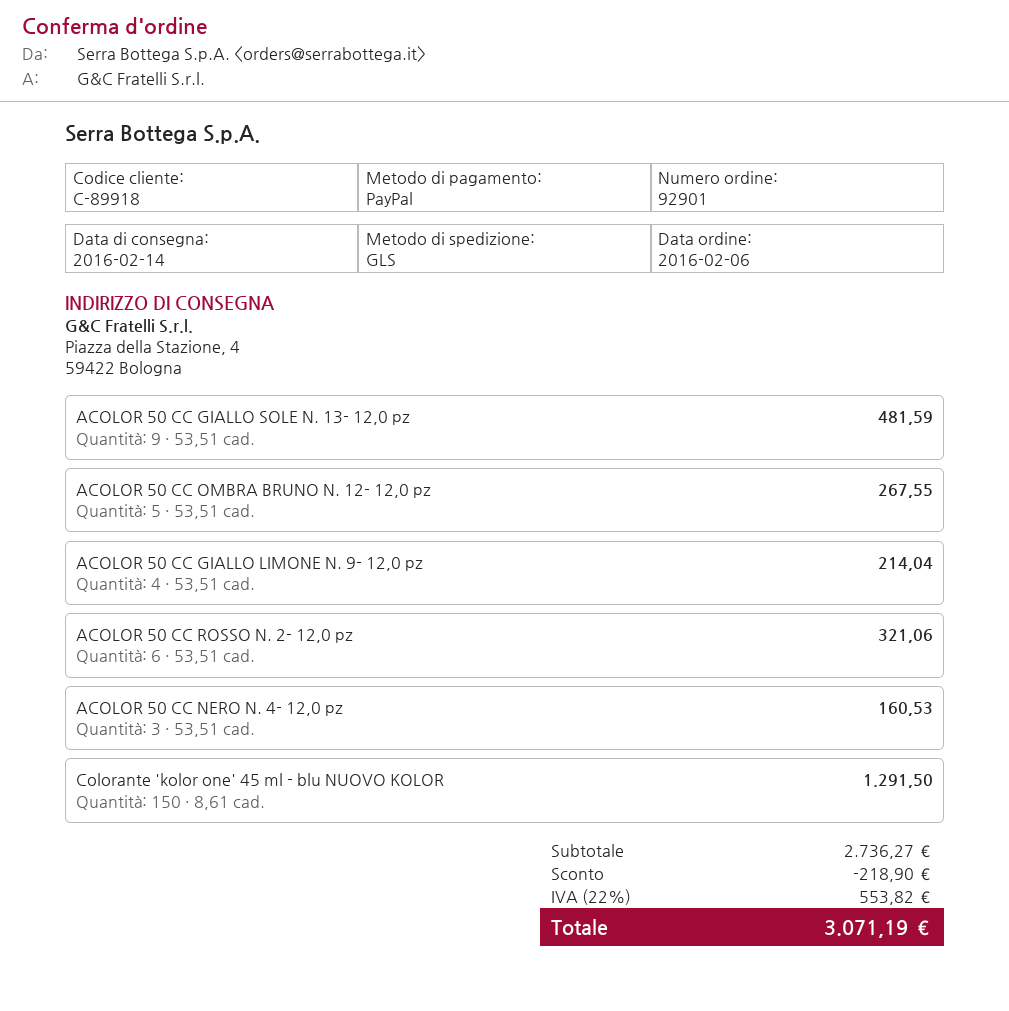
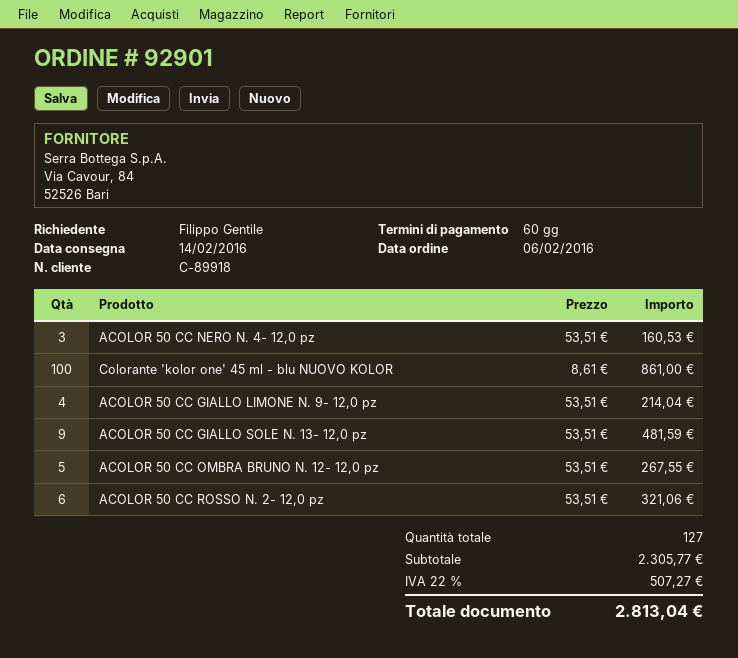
Colorante 'kolor one' 45 ml - blu NUOVO KOLOR: 150 x 8.61 = 1291.50 -> 100 x 8.61 = 861.00
subtotal: 2736.27 -> 2305.77
discount: 218.90 -> none
tax: 22% = 553.82 -> 22% = 507.27
total: 3071.19 -> 2813.04

